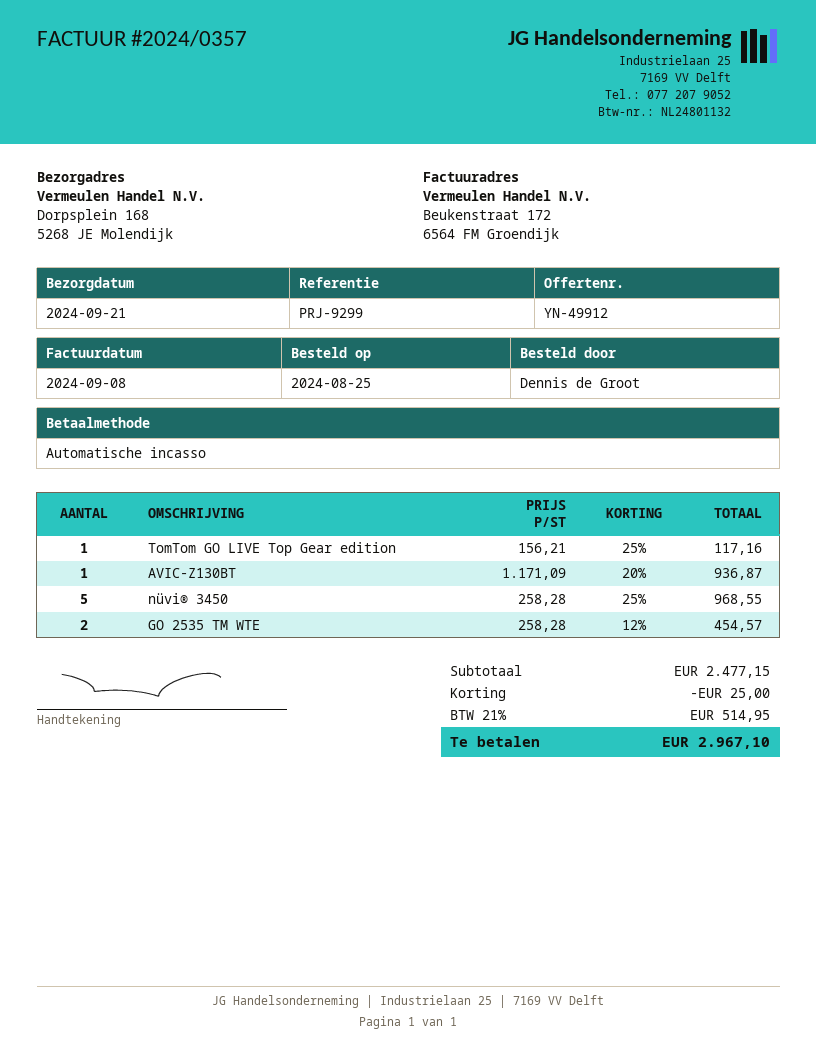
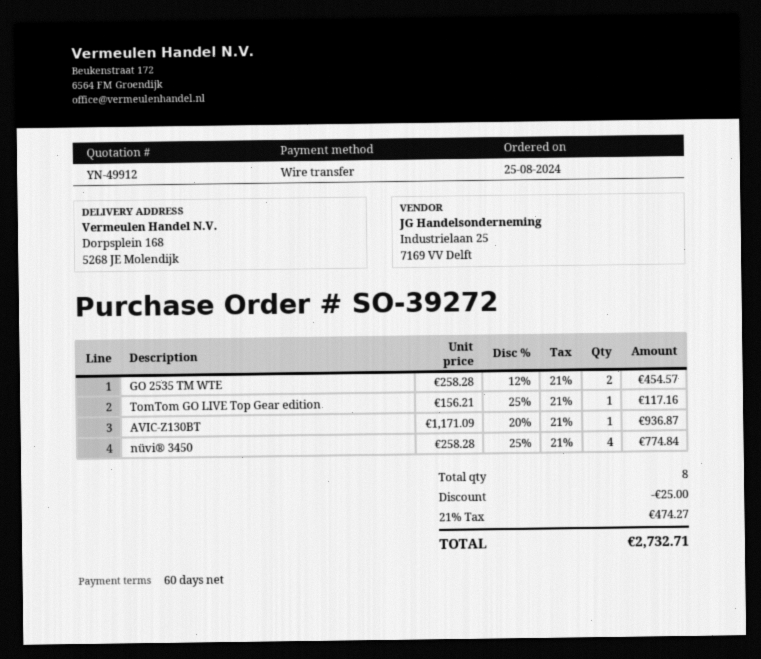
payment method: direct debit -> bank transfer
nüvi® 3450: 5 x 258.28 - 25% = 968.55 -> 4 x 258.28 - 25% = 774.84
tax: 21% = 514.95 -> 21% = 474.27
total: 2967.10 -> 2732.71

